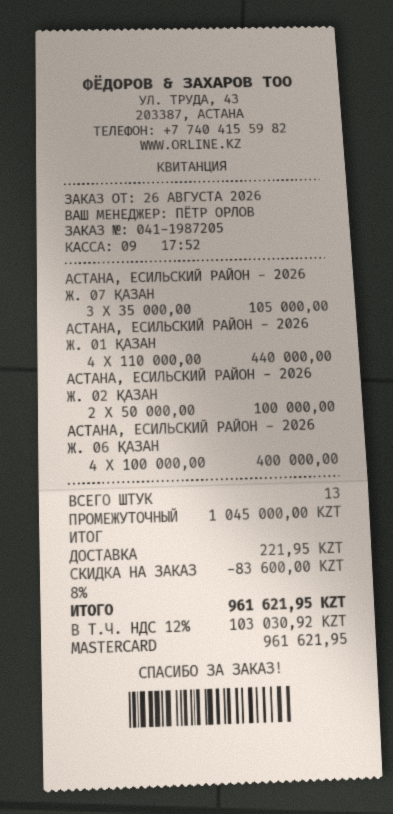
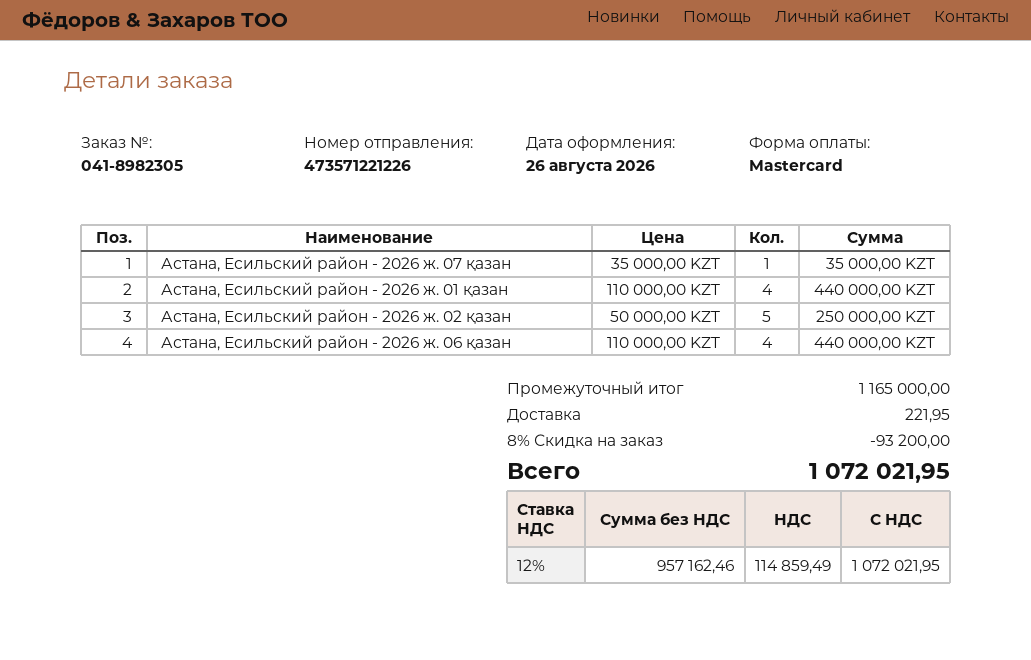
order number: 041-1987205 -> 041-8982305
АСТАНА, ЕСИЛЬСКИЙ РАЙОН - 2026 Ж. 07 ҚАЗАН: 3 x 35000.00 = 105000.00 -> 1 x 35000.00 = 35000.00
АСТАНА, ЕСИЛЬСКИЙ РАЙОН - 2026 Ж. 02 ҚАЗАН: 2 x 50000.00 = 100000.00 -> 5 x 50000.00 = 250000.00
АСТАНА, ЕСИЛЬСКИЙ РАЙОН - 2026 Ж. 06 ҚАЗАН: 4 x 100000.00 = 400000.00 -> 4 x 110000.00 = 440000.00
subtotal: 1045000.00 -> 1165000.00
discount: 8% = 83600.00 -> 8% = 93200.00
tax: 12% = 103030.92 -> 12% = 114859.49
total: 961621.95 -> 1072021.95

